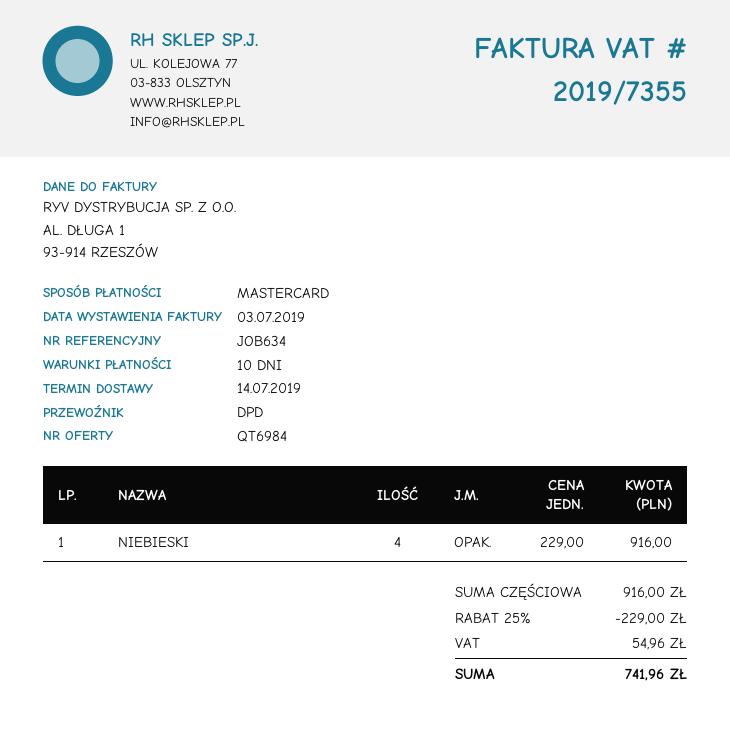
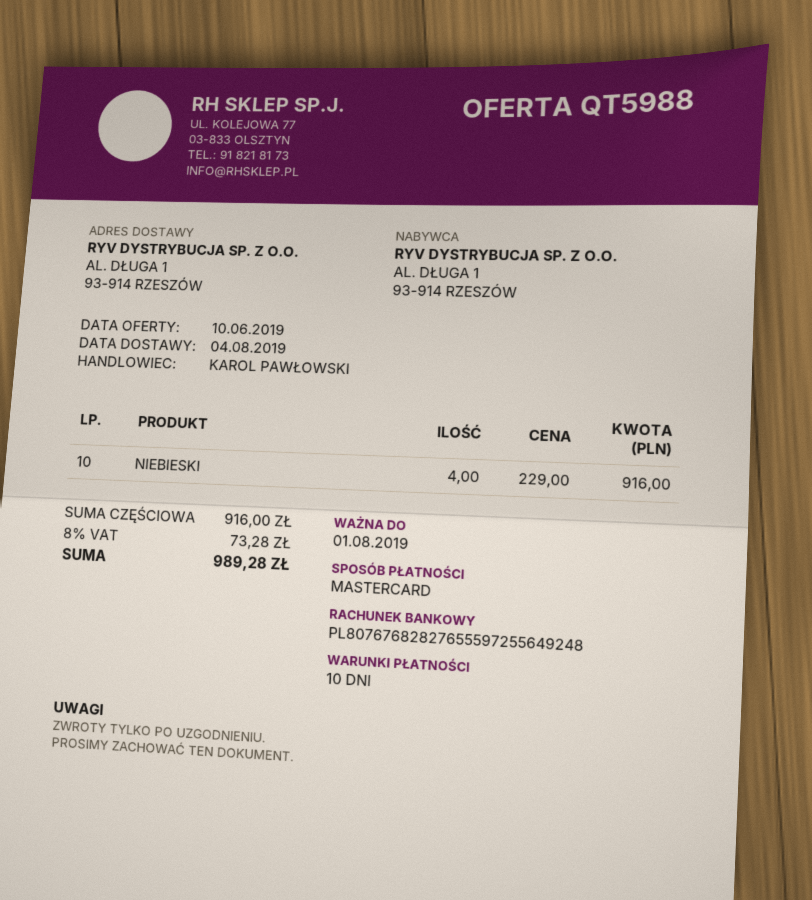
quote number: QT6984 -> QT5988
delivery date: 2019-07-14 -> 2019-08-04
discount: 25% = 229.00 -> none
tax: 54.96 -> 73.28
total: 741.96 -> 989.28

